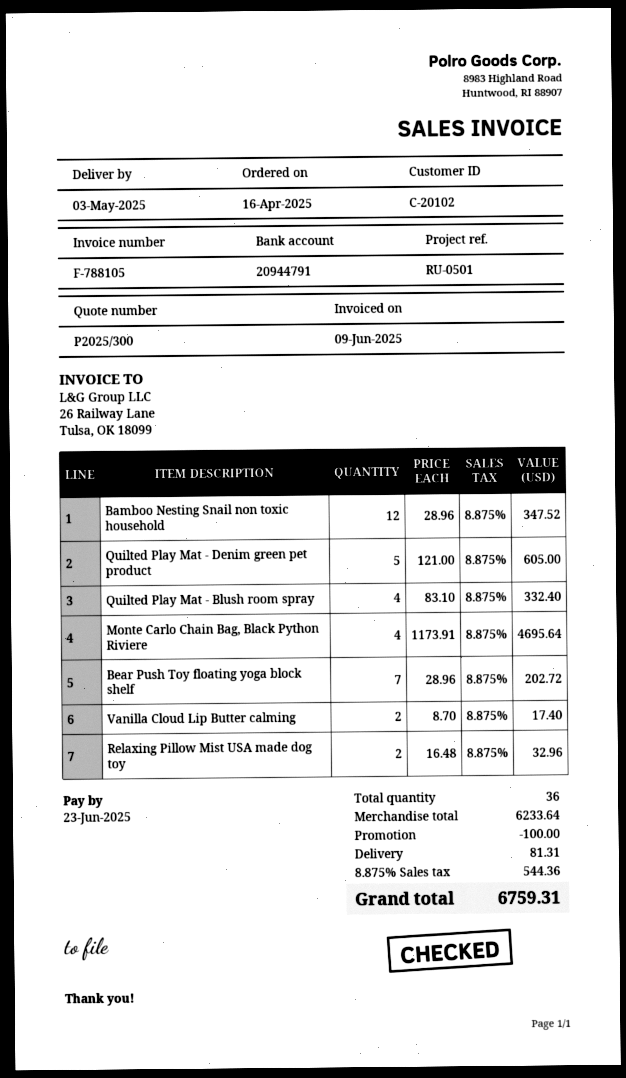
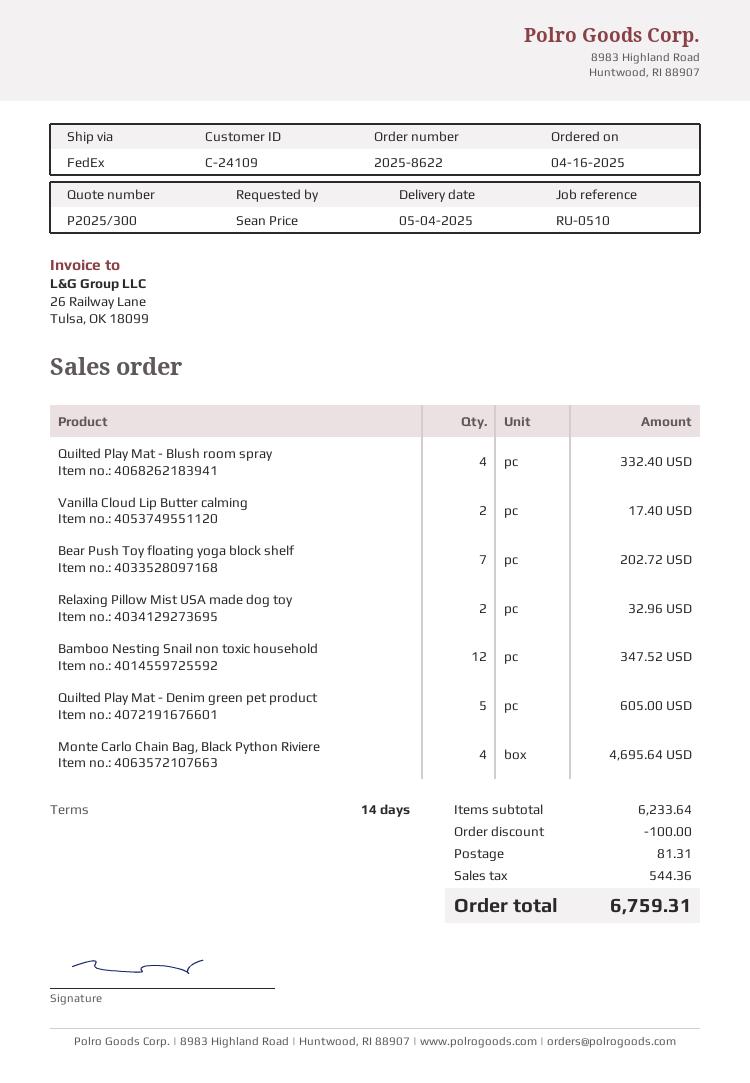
delivery date: 2025-05-03 -> 2025-05-04
customer number: C-20102 -> C-24109
reference: RU-0501 -> RU-0510

